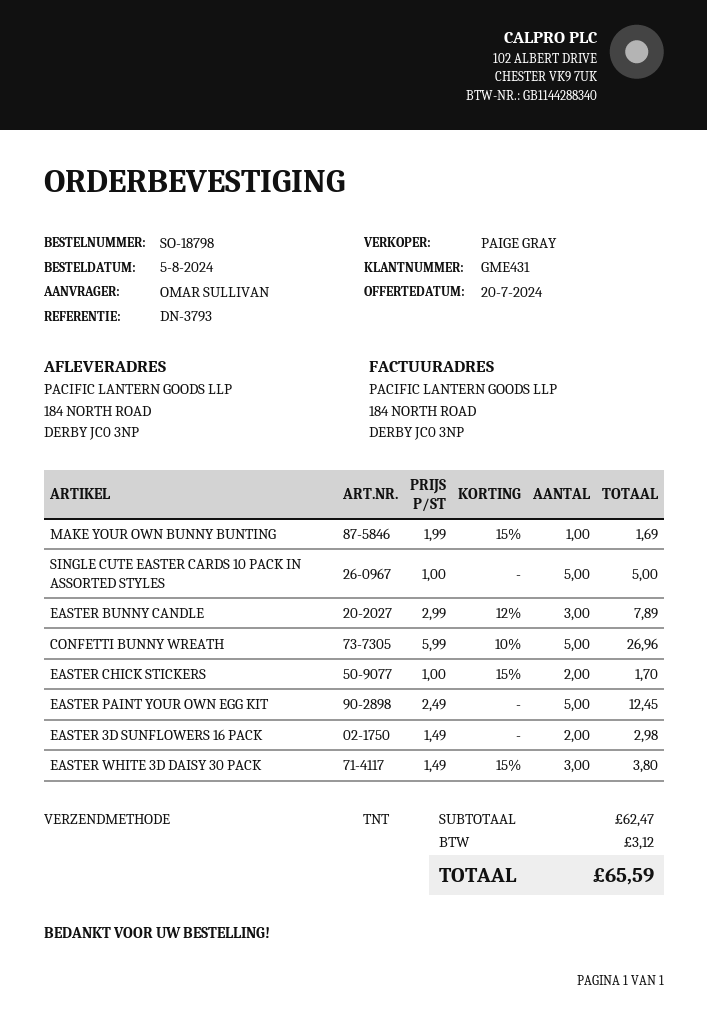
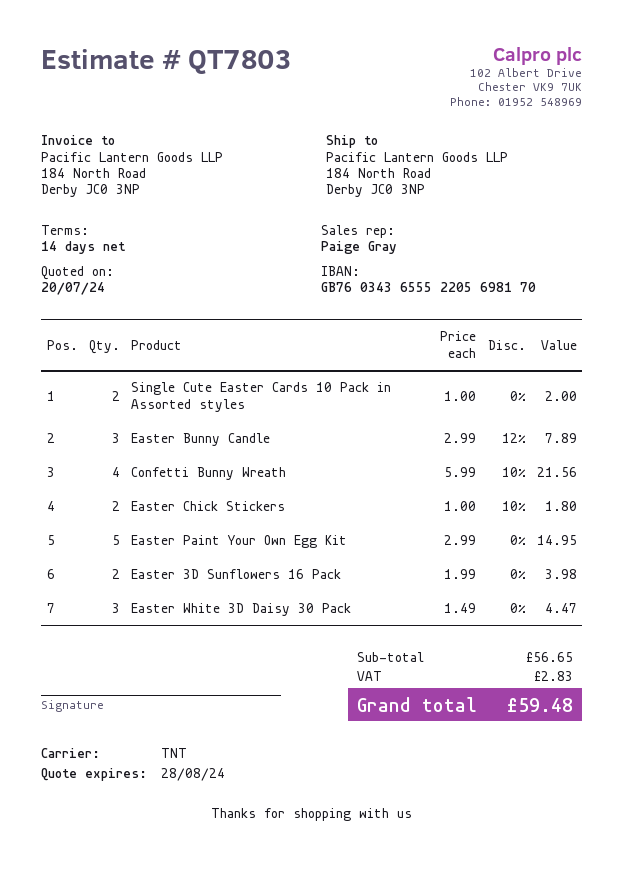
MAKE YOUR OWN BUNNY BUNTING: 1 x 1.99 - 15% = 1.69 -> none
SINGLE CUTE EASTER CARDS 10 PACK IN ASSORTED STYLES: 5 x 1.00 = 5.00 -> 2 x 1.00 = 2.00
CONFETTI BUNNY WREATH: 5 x 5.99 - 10% = 26.96 -> 4 x 5.99 - 10% = 21.56
EASTER CHICK STICKERS: 2 x 1.00 - 15% = 1.70 -> 2 x 1.00 - 10% = 1.80
EASTER PAINT YOUR OWN EGG KIT: 5 x 2.49 = 12.45 -> 5 x 2.99 = 14.95
EASTER 3D SUNFLOWERS 16 PACK: 2 x 1.49 = 2.98 -> 2 x 1.99 = 3.98
EASTER WHITE 3D DAISY 30 PACK: 3 x 1.49 - 15% = 3.80 -> 3 x 1.49 = 4.47
subtotal: 62.47 -> 56.65
tax: 3.12 -> 2.83
total: 65.59 -> 59.48

